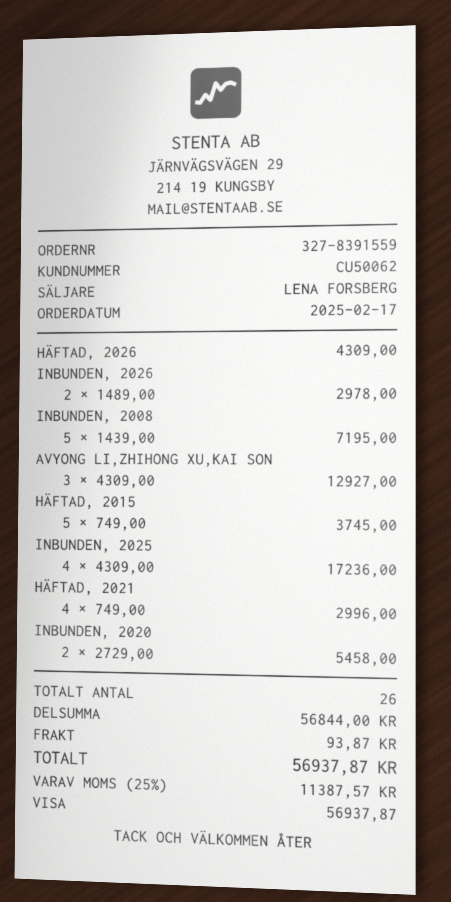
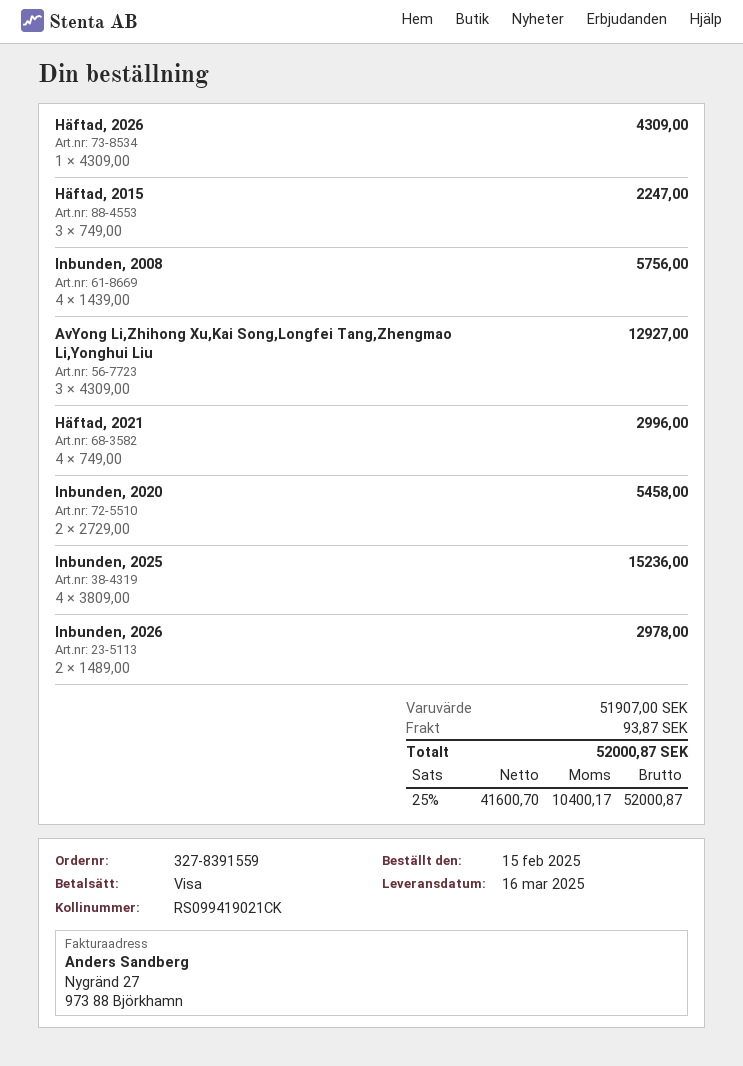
order date: 2025-02-17 -> 2025-02-15
INBUNDEN, 2008: 5 x 1439.00 = 7195.00 -> 4 x 1439.00 = 5756.00
HÄFTAD, 2015: 5 x 749.00 = 3745.00 -> 3 x 749.00 = 2247.00
INBUNDEN, 2025: 4 x 4309.00 = 17236.00 -> 4 x 3809.00 = 15236.00
subtotal: 56844.00 -> 51907.00
tax: 25% = 11387.57 -> 25% = 10400.17
total: 56937.87 -> 52000.87

